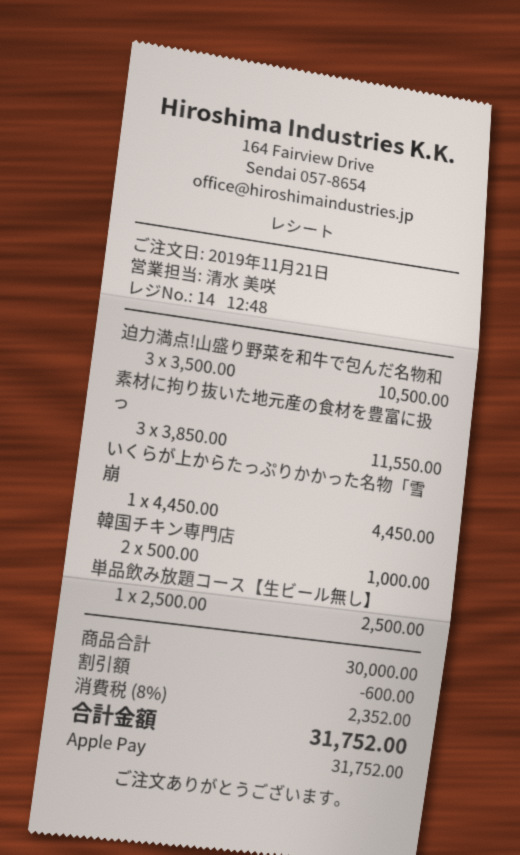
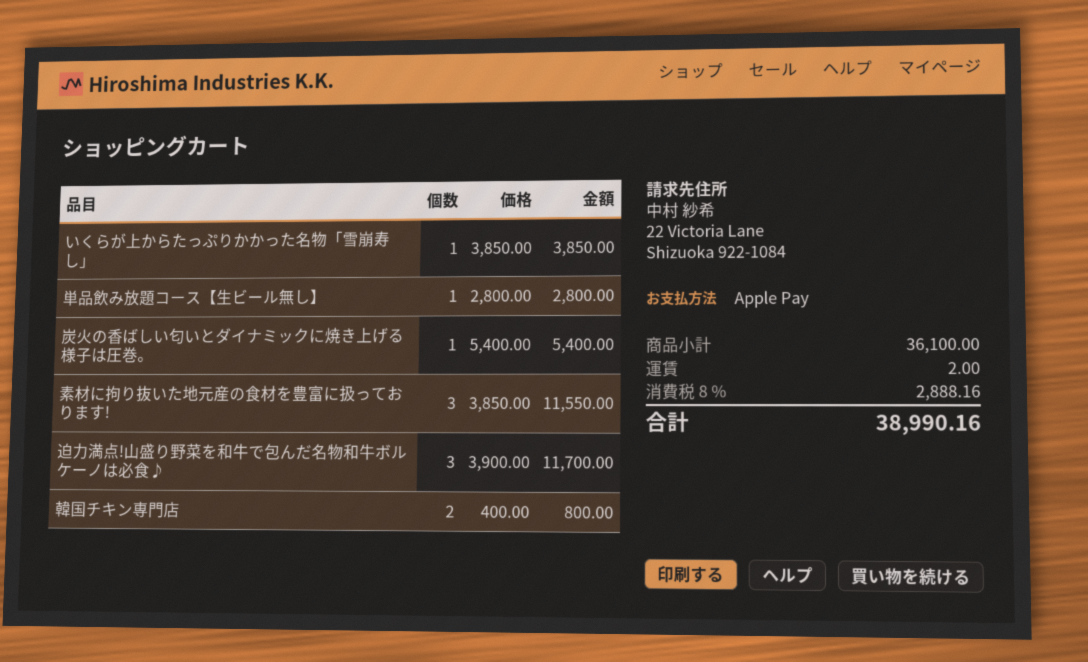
迫力満点!山盛り野菜を和牛で包んだ名物和: 3 x 3500.00 = 10500.00 -> 3 x 3900.00 = 11700.00
いくらが上からたっぷりかかった名物「雪崩: 1 x 4450.00 = 4450.00 -> 1 x 3850.00 = 3850.00
韓国チキン専門店: 2 x 500.00 = 1000.00 -> 2 x 400.00 = 800.00
単品飲み放題コース【生ビール無し】: 1 x 2500.00 = 2500.00 -> 1 x 2800.00 = 2800.00
炭火の香ばしい匂いとダイナミックに焼き上げる様子は圧巻。: none -> 1 x 5400.00 = 5400.00
subtotal: 30000.00 -> 36100.00
discount: 600.00 -> none
shipping: none -> 2.00
tax: 8% = 2352.00 -> 8% = 2888.16
total: 31752.00 -> 38990.16

